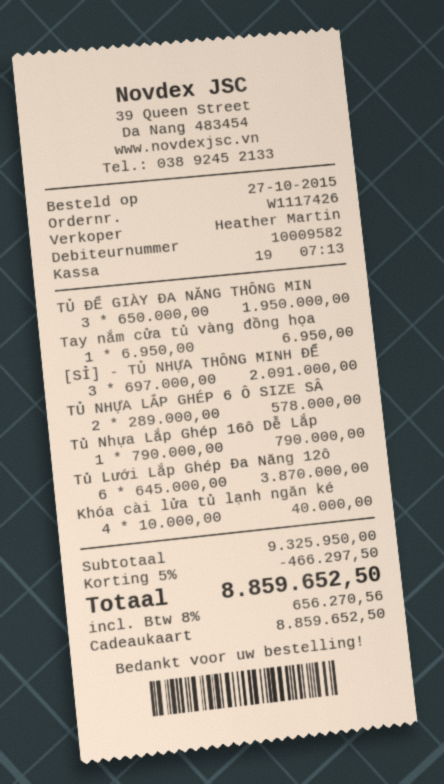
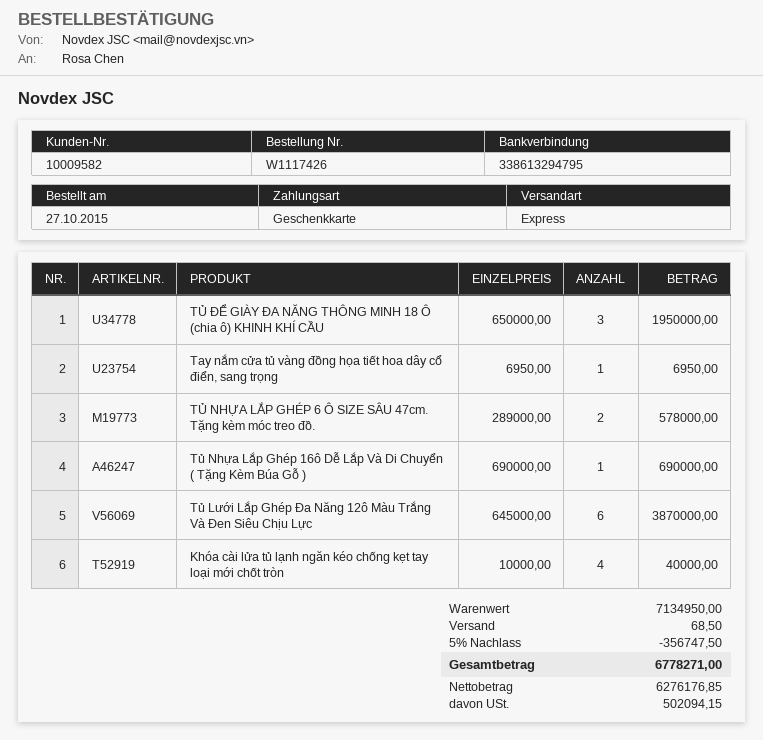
[SỈ] - TỦ NHỰA THÔNG MINH ĐỂ: 3 x 697000.00 = 2091000.00 -> none
Tủ Nhựa Lắp Ghép 16ô Dễ Lắp: 1 x 790000.00 = 790000.00 -> 1 x 690000.00 = 690000.00
subtotal: 9325950.00 -> 7134950.00
discount: 5% = 466297.50 -> 5% = 356747.50
shipping: none -> 68.50
tax: 656270.56 -> 502094.15
total: 8859652.50 -> 6778271.00

